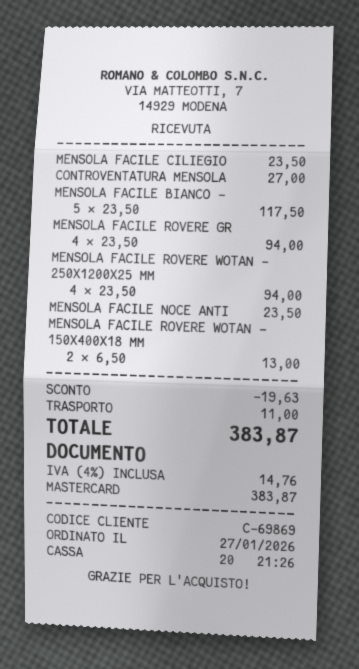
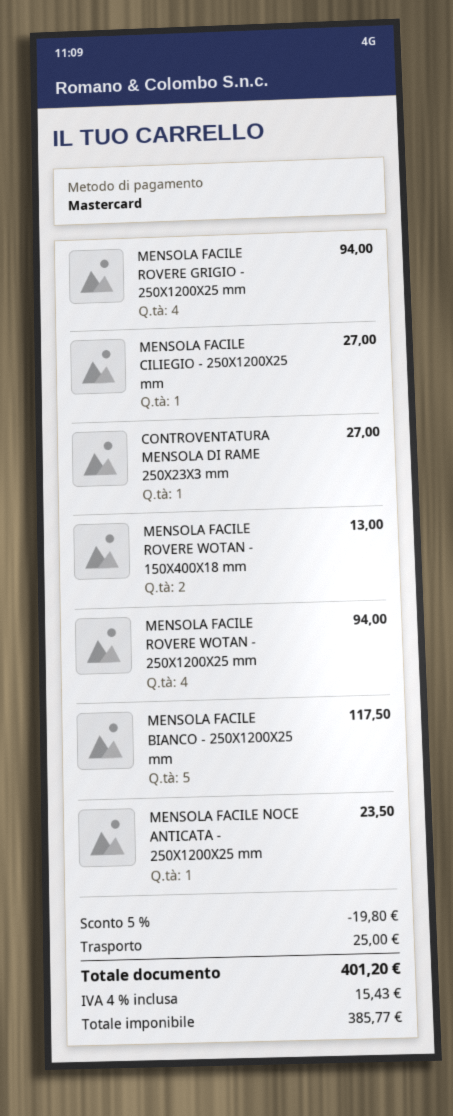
MENSOLA FACILE CILIEGIO: 1 for 23.50 -> 1 for 27.00
discount: 19.63 -> 19.80
shipping: 11.00 -> 25.00
tax: 4% = 14.76 -> 4% = 15.43
total: 383.87 -> 401.20

